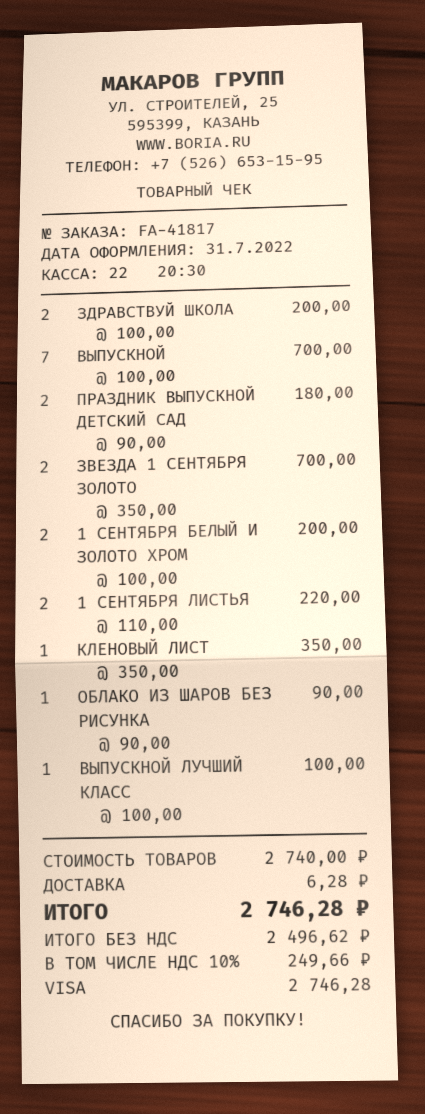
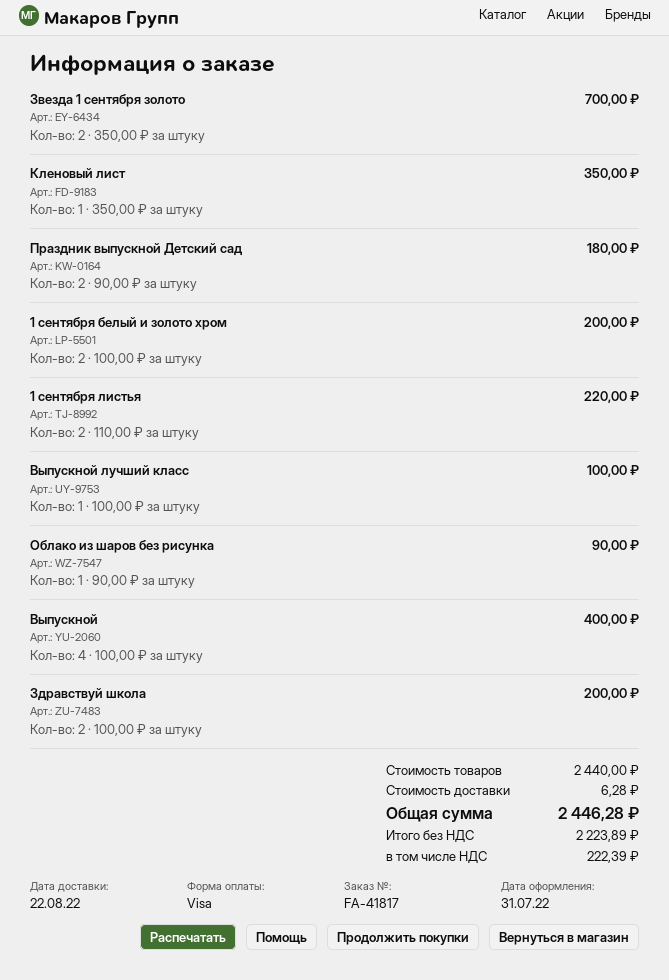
ВЫПУСКНОЙ: 7 x 100.00 = 700.00 -> 4 x 100.00 = 400.00
subtotal: 2740.00 -> 2440.00
net: 2496.62 -> 2223.89
tax: 249.66 -> 222.39
total: 2746.28 -> 2446.28

